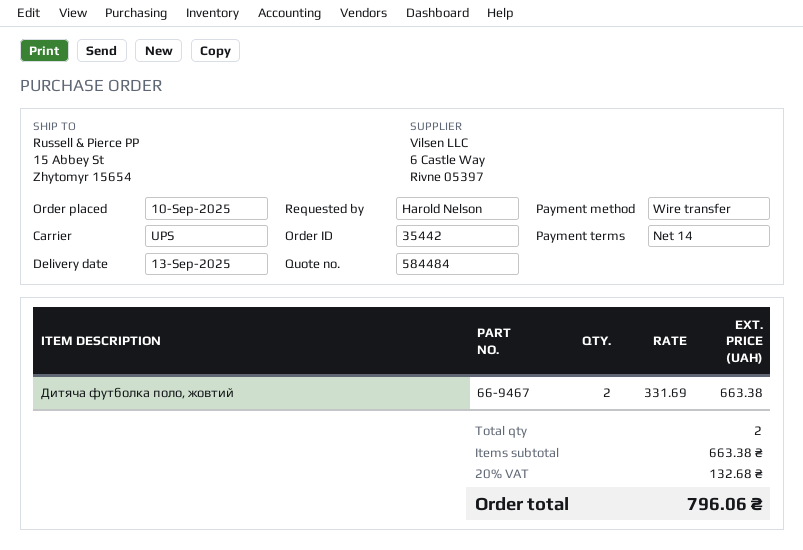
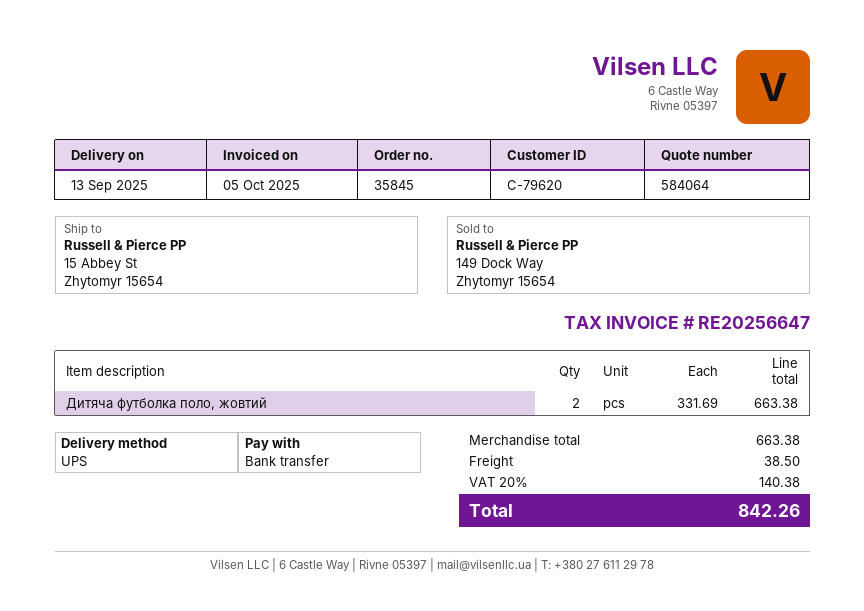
quote number: 584484 -> 584064
order number: 35442 -> 35845
shipping: none -> 38.50
tax: 20% = 132.68 -> 20% = 140.38
total: 796.06 -> 842.26

